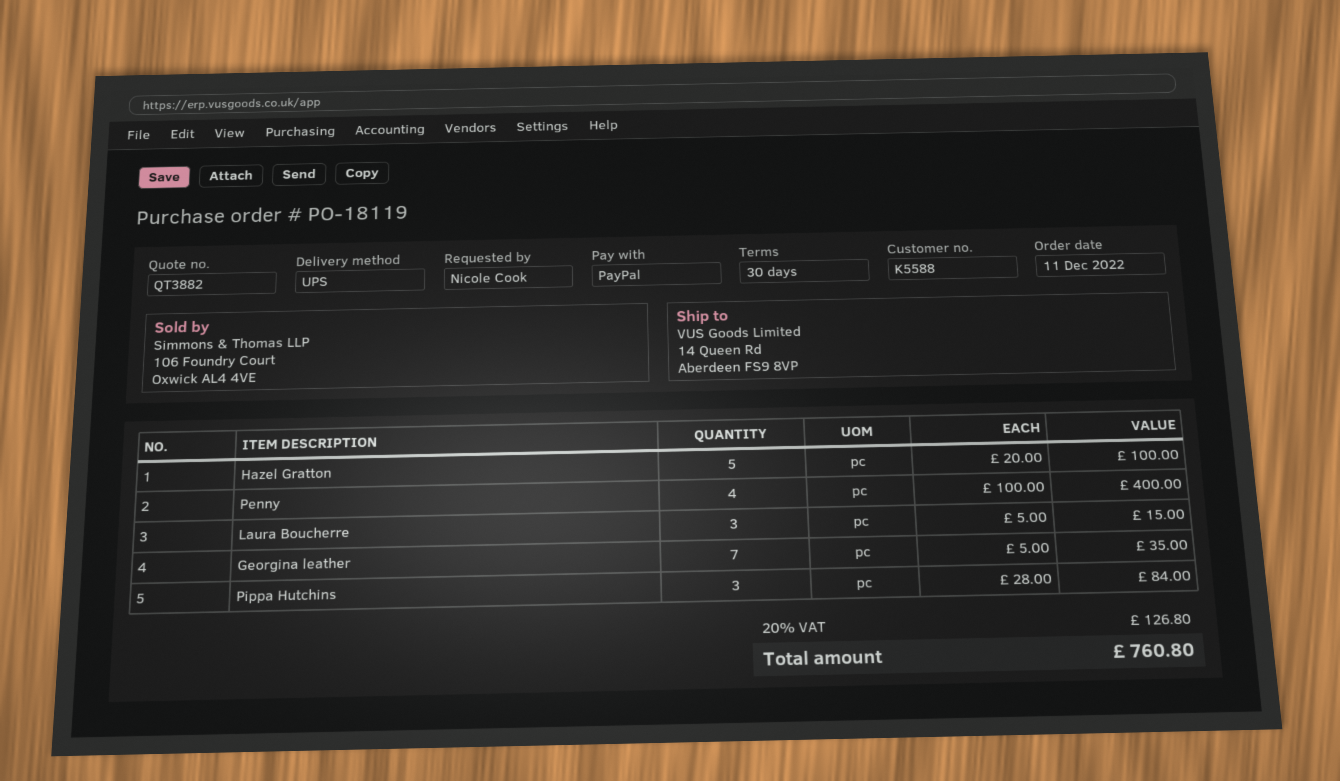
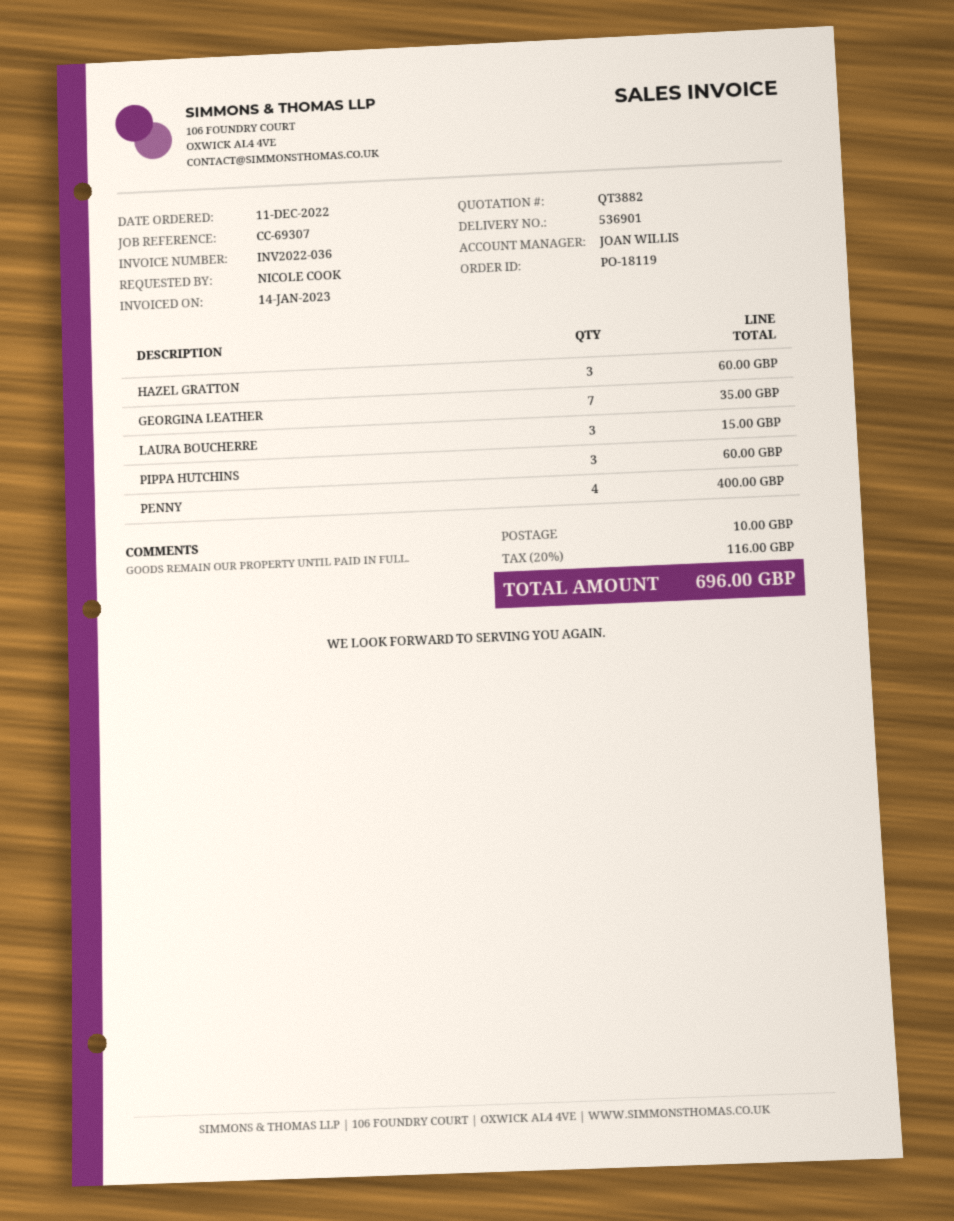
Hazel Gratton: 5 for 100.00 -> 3 for 60.00
Pippa Hutchins: 3 for 84.00 -> 3 for 60.00
shipping: none -> 10.00
tax: 20% = 126.80 -> 20% = 116.00
total: 760.80 -> 696.00

